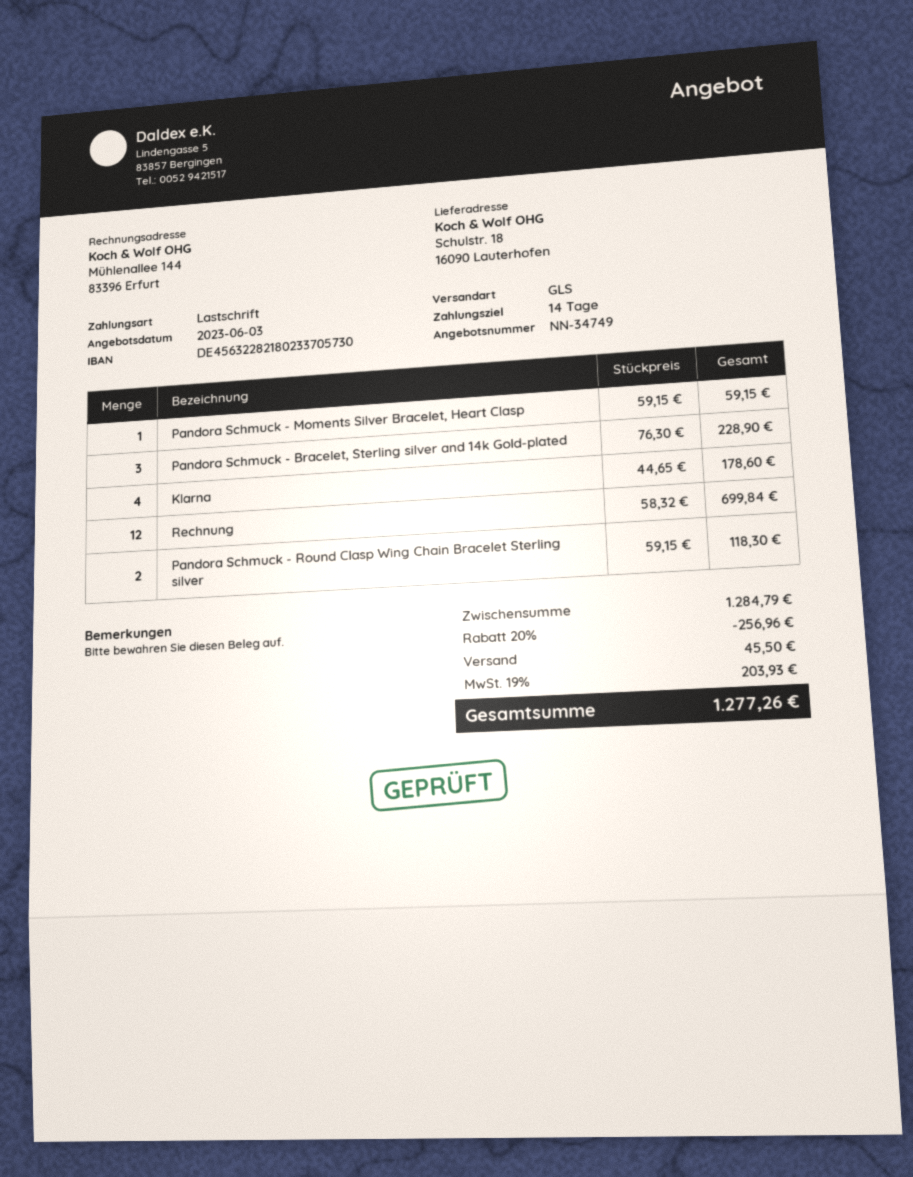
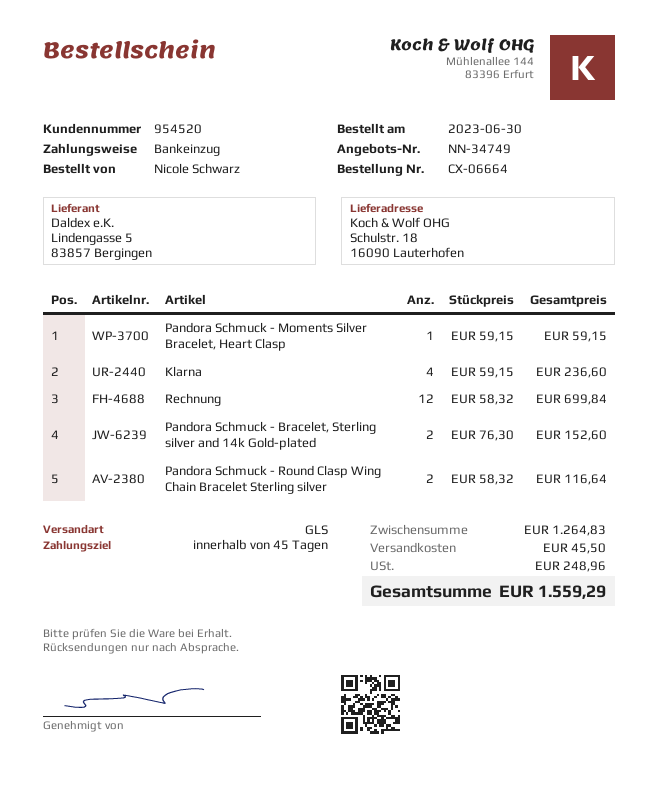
payment terms: 14 days -> 45 days
Pandora Schmuck - Bracelet, Sterling silver and 14k Gold-plated: 3 x 76.30 = 228.90 -> 2 x 76.30 = 152.60
Klarna: 4 x 44.65 = 178.60 -> 4 x 59.15 = 236.60
Pandora Schmuck - Round Clasp Wing Chain Bracelet Sterling silver: 2 x 59.15 = 118.30 -> 2 x 58.32 = 116.64
subtotal: 1284.79 -> 1264.83
discount: 20% = 256.96 -> none
tax: 203.93 -> 248.96
total: 1277.26 -> 1559.29

